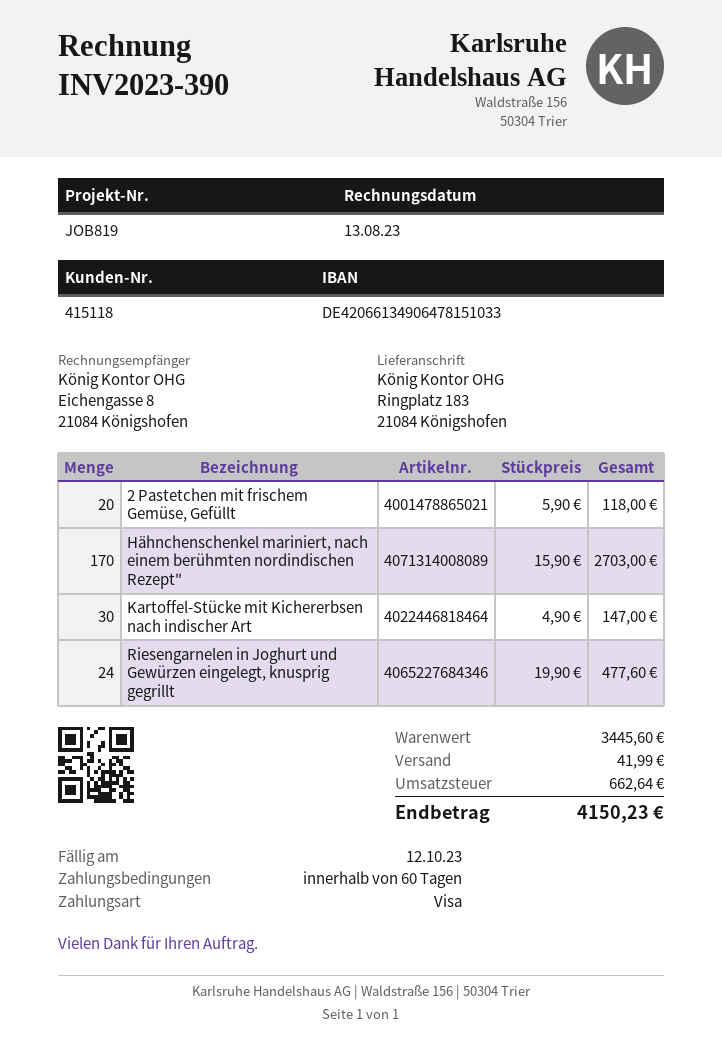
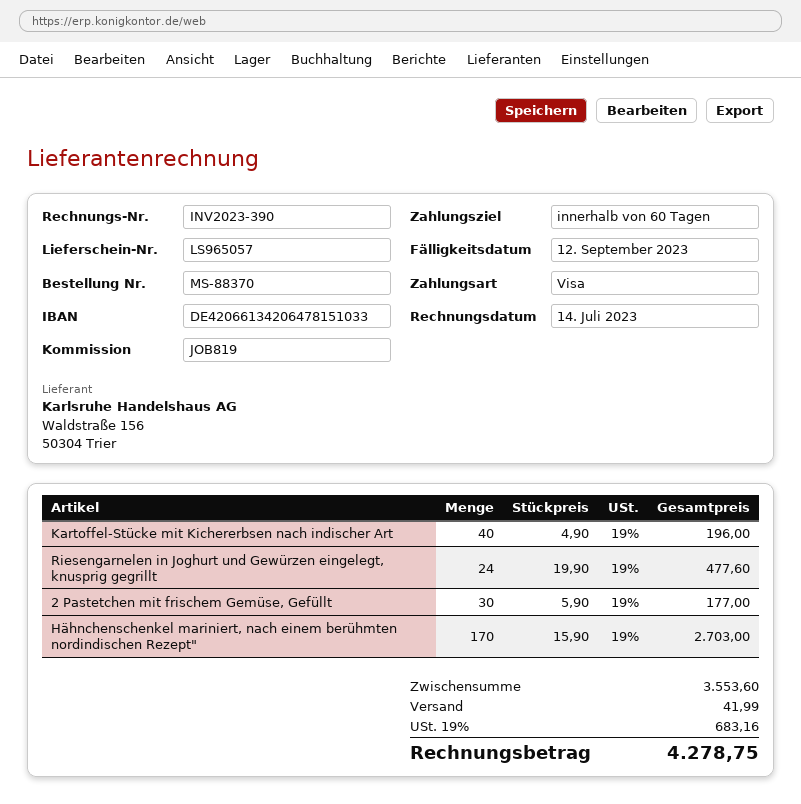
invoice date: 2023-08-13 -> 2023-07-14
due date: 2023-10-12 -> 2023-09-12
bank account: DE42066134906478151033 -> DE42066134206478151033
2 Pastetchen mit frischem Gemüse, Gefüllt: 20 x 5.90 = 118.00 -> 30 x 5.90 = 177.00
Kartoffel-Stücke mit Kichererbsen nach indischer Art: 30 x 4.90 = 147.00 -> 40 x 4.90 = 196.00
subtotal: 3445.60 -> 3553.60
tax: 662.64 -> 683.16
total: 4150.23 -> 4278.75

